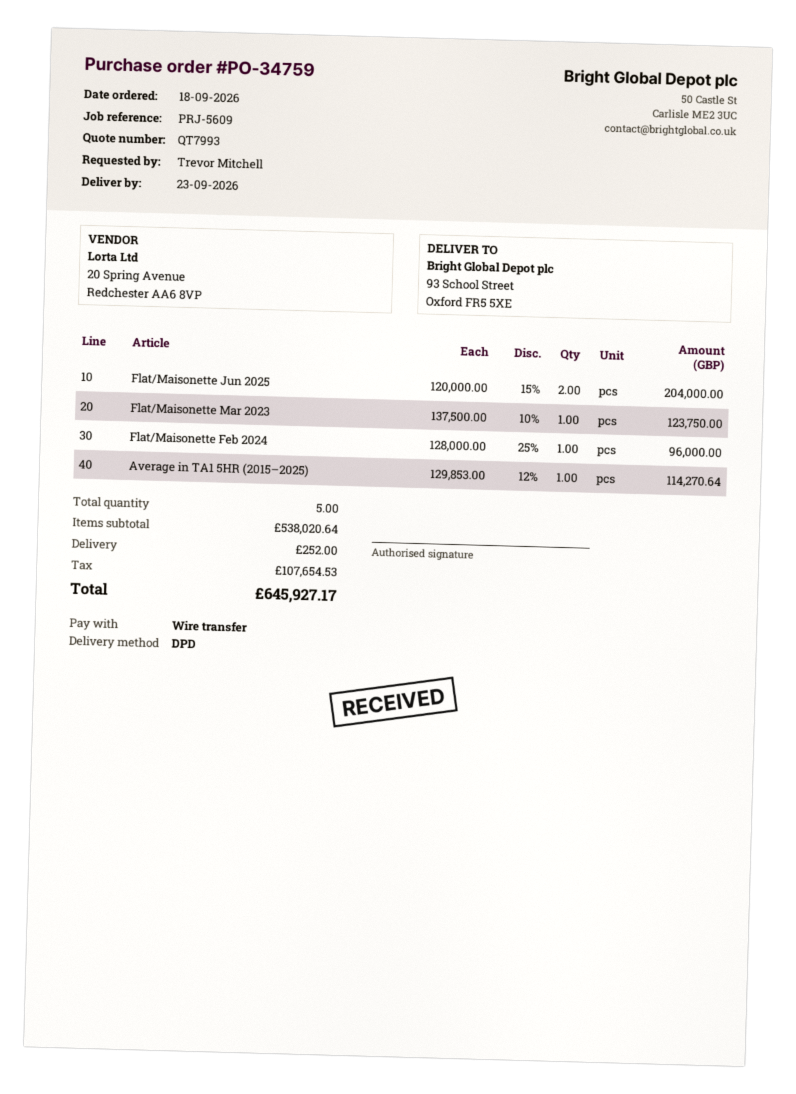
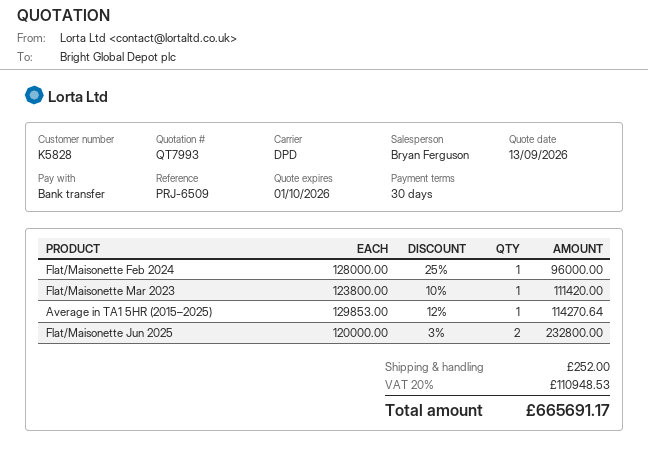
reference: PRJ-5609 -> PRJ-6509
Flat/Maisonette Jun 2025: 2 x 120000.00 - 15% = 204000.00 -> 2 x 120000.00 - 3% = 232800.00
Flat/Maisonette Mar 2023: 1 x 137500.00 - 10% = 123750.00 -> 1 x 123800.00 - 10% = 111420.00
tax: 107654.53 -> 110948.53
total: 645927.17 -> 665691.17

